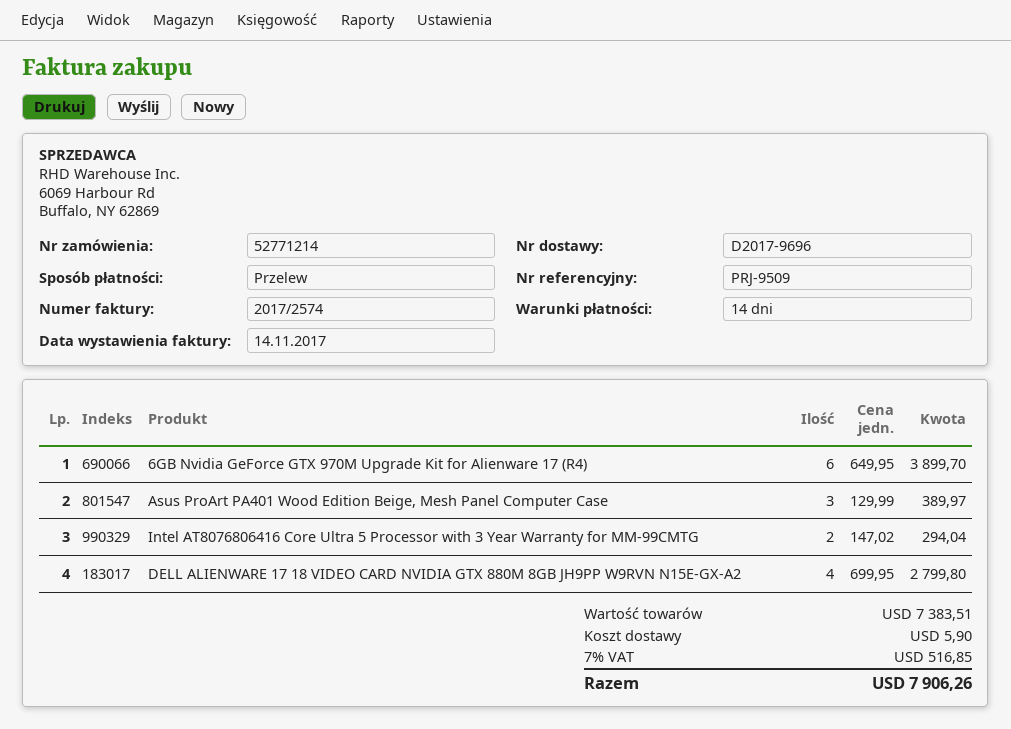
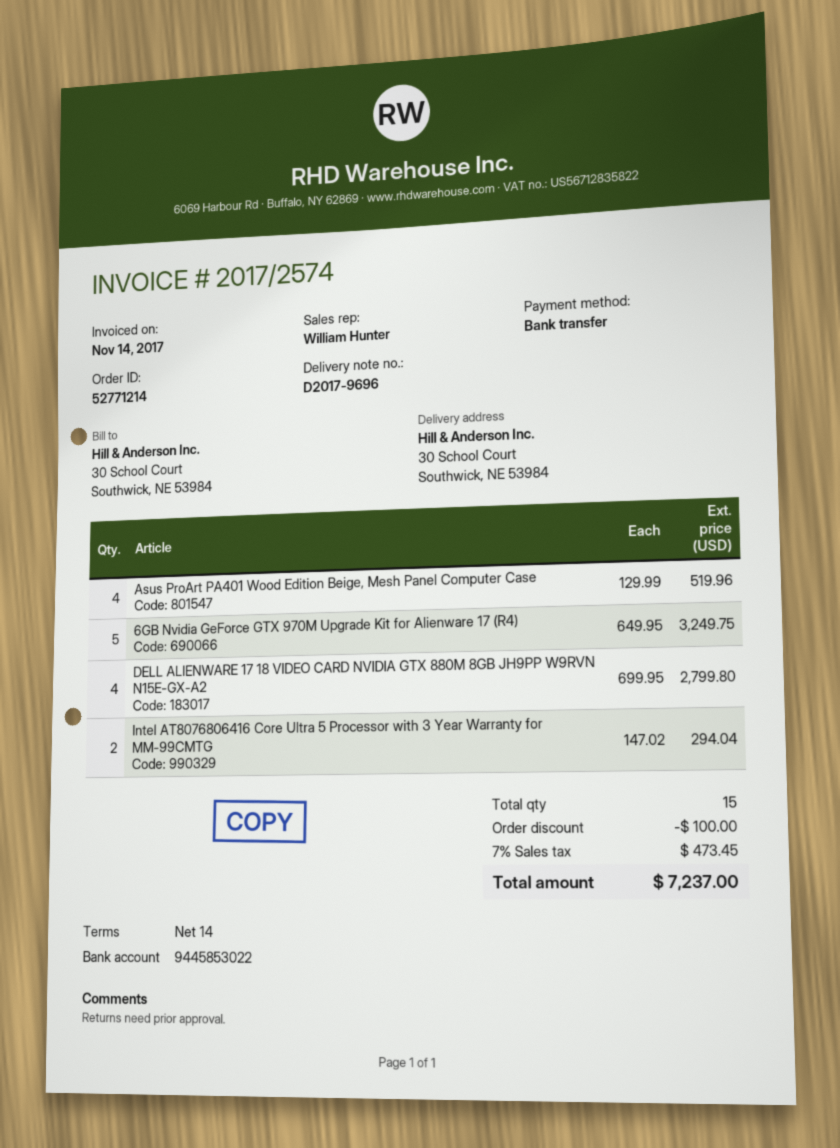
6GB Nvidia GeForce GTX 970M Upgrade Kit for Alienware 17 (R4): 6 x 649.95 = 3899.70 -> 5 x 649.95 = 3249.75
Asus ProArt PA401 Wood Edition Beige, Mesh Panel Computer Case: 3 x 129.99 = 389.97 -> 4 x 129.99 = 519.96
discount: none -> 100.00
shipping: 5.90 -> none
tax: 7% = 516.85 -> 7% = 473.45
total: 7906.26 -> 7237.00

